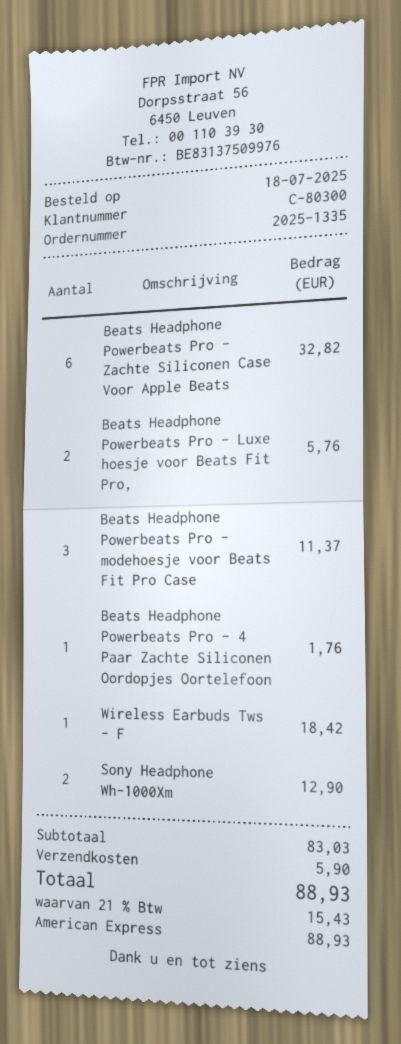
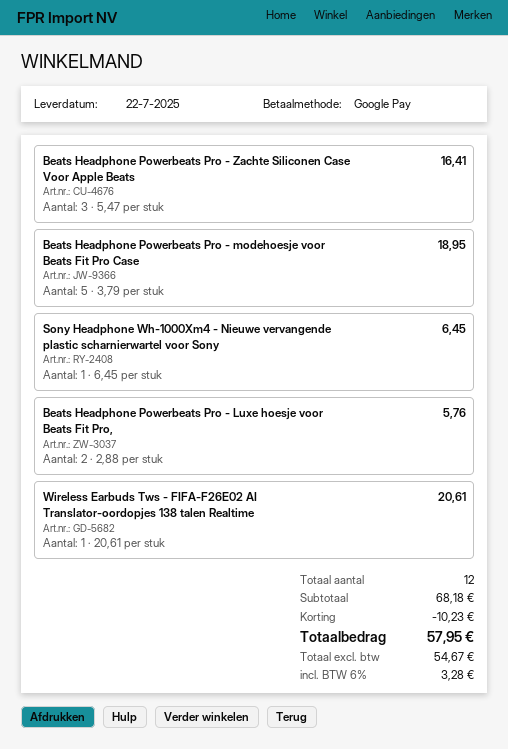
payment method: American Express -> Google Pay
Beats Headphone Powerbeats Pro - Zachte Siliconen Case Voor Apple Beats: 6 for 32.82 -> 3 for 16.41
Beats Headphone Powerbeats Pro - modehoesje voor Beats Fit Pro Case: 3 for 11.37 -> 5 for 18.95
Beats Headphone Powerbeats Pro - 4 Paar Zachte Siliconen Oordopjes Oortelefoon: 1 for 1.76 -> none
Wireless Earbuds Tws - F: 1 for 18.42 -> 1 for 20.61
Sony Headphone Wh-1000Xm: 2 for 12.90 -> 1 for 6.45
subtotal: 83.03 -> 68.18
discount: none -> 10.23
shipping: 5.90 -> none
tax: 21% = 15.43 -> 6% = 3.28
total: 88.93 -> 57.95

